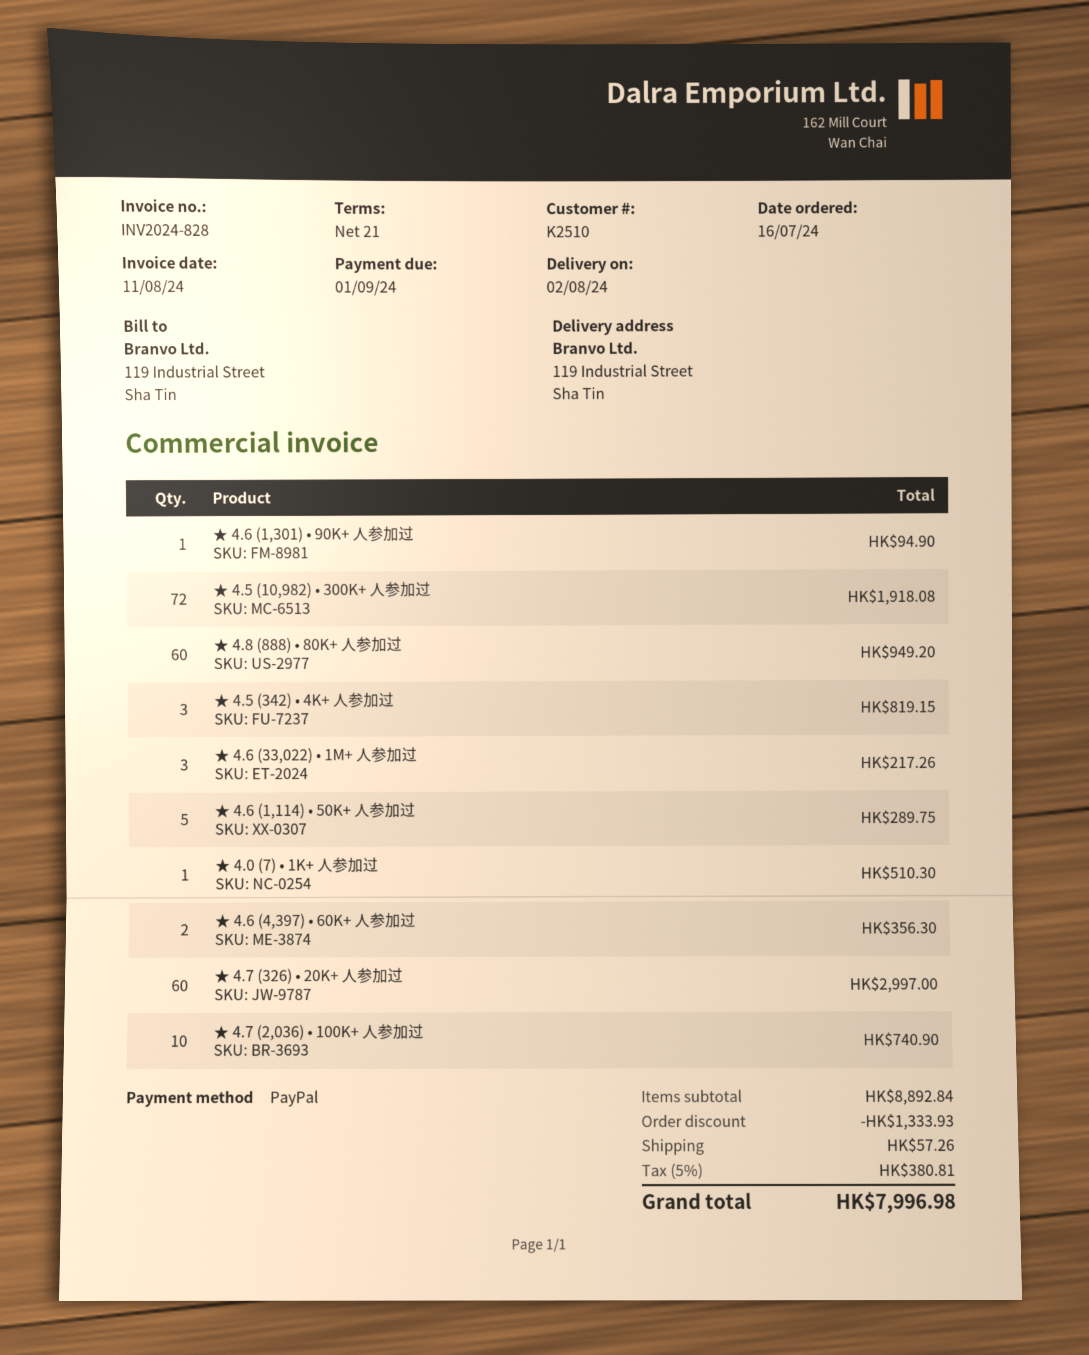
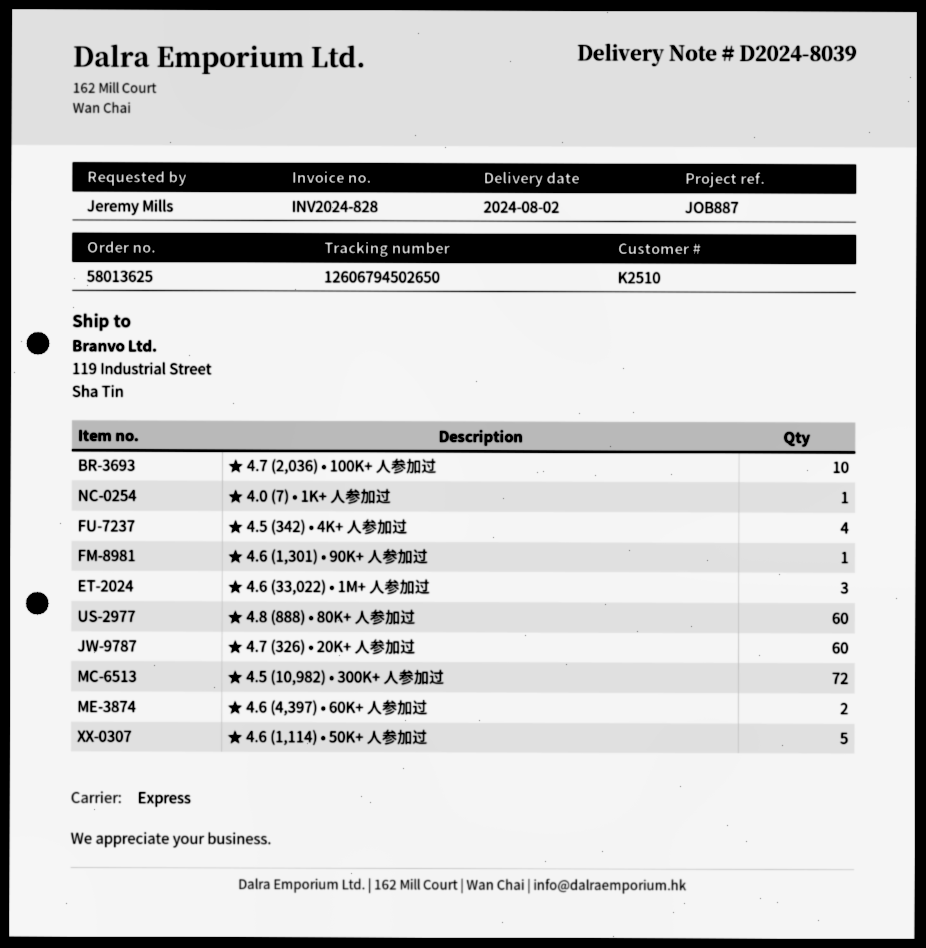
★ 4.5 (342) • 4K+ 人参加过: 3 -> 4

